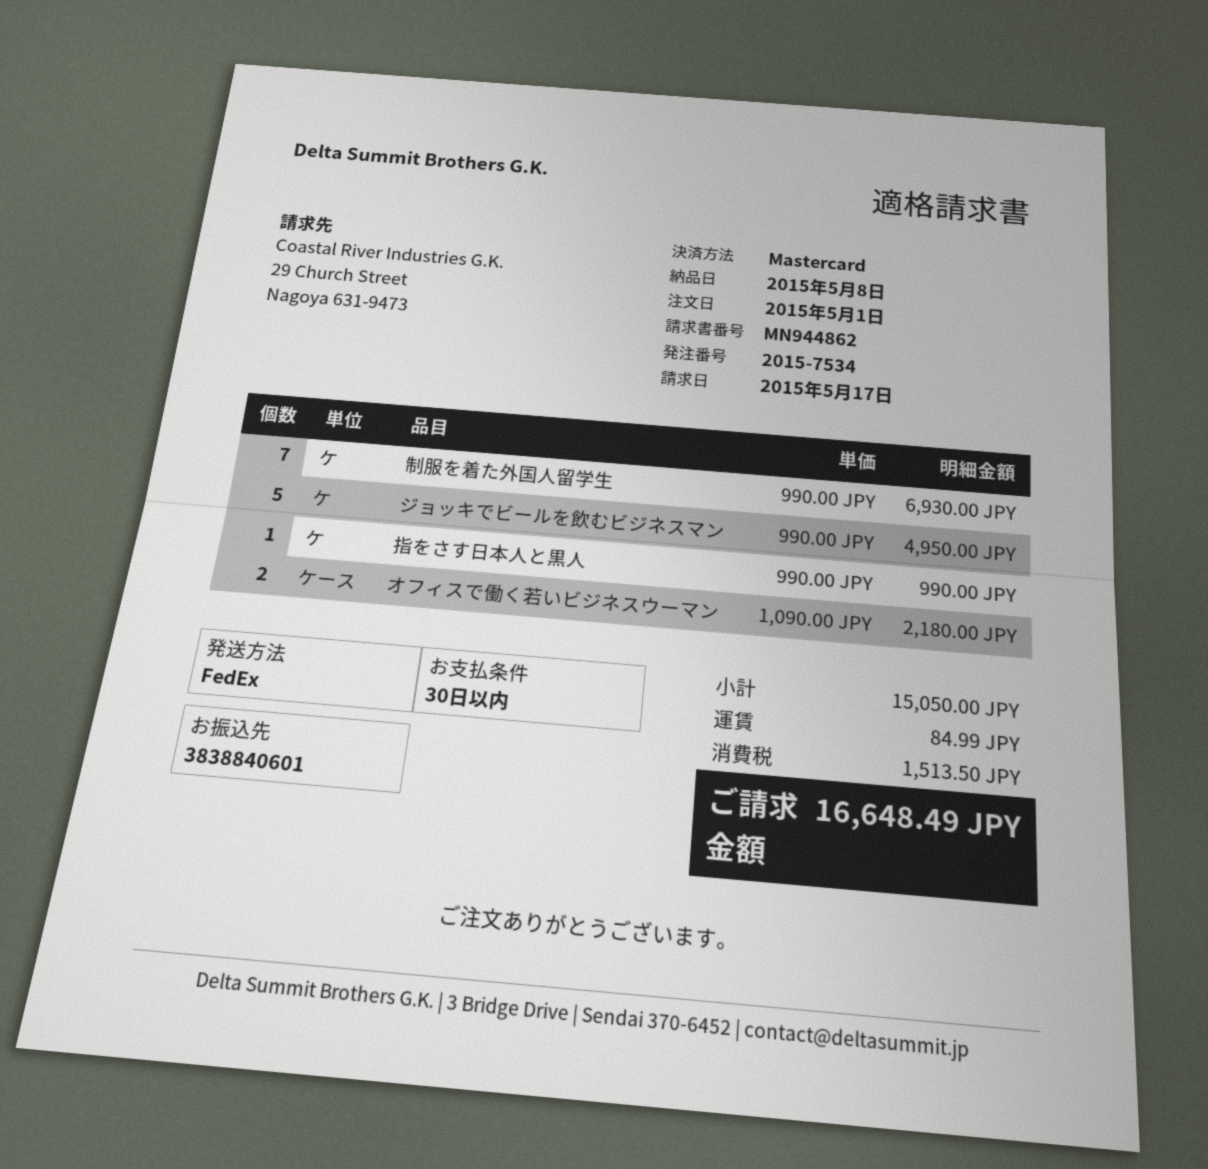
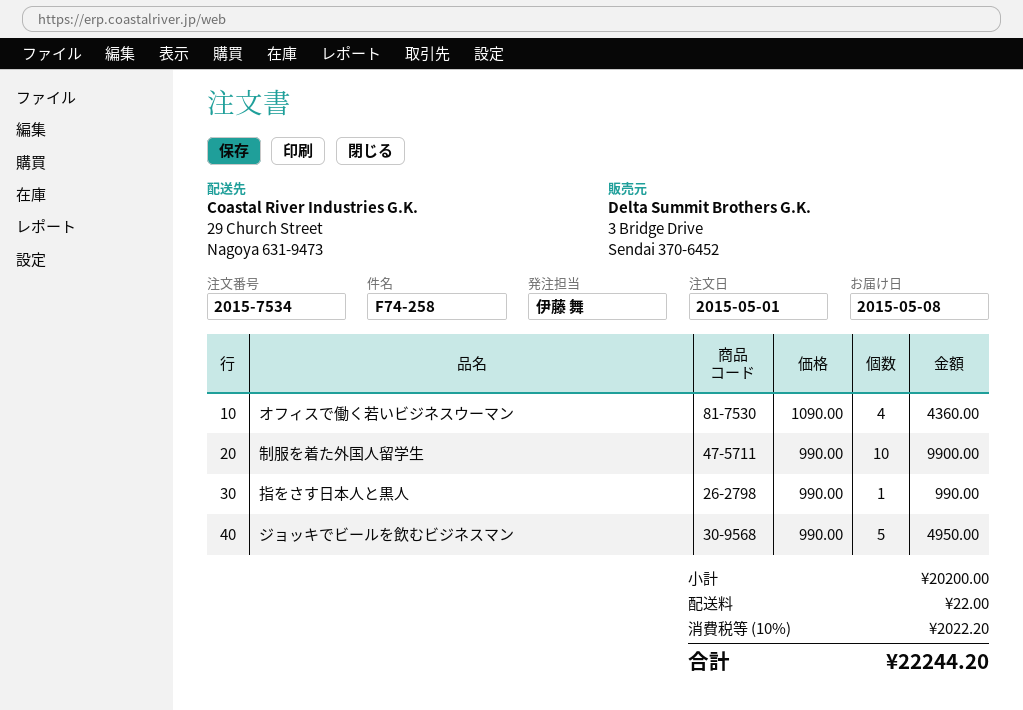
制服を着た外国人留学生: 7 x 990.00 = 6930.00 -> 10 x 990.00 = 9900.00
オフィスで働く若いビジネスウーマン: 2 x 1090.00 = 2180.00 -> 4 x 1090.00 = 4360.00
subtotal: 15050.00 -> 20200.00
shipping: 84.99 -> 22.00
tax: 1513.50 -> 2022.20
total: 16648.49 -> 22244.20

